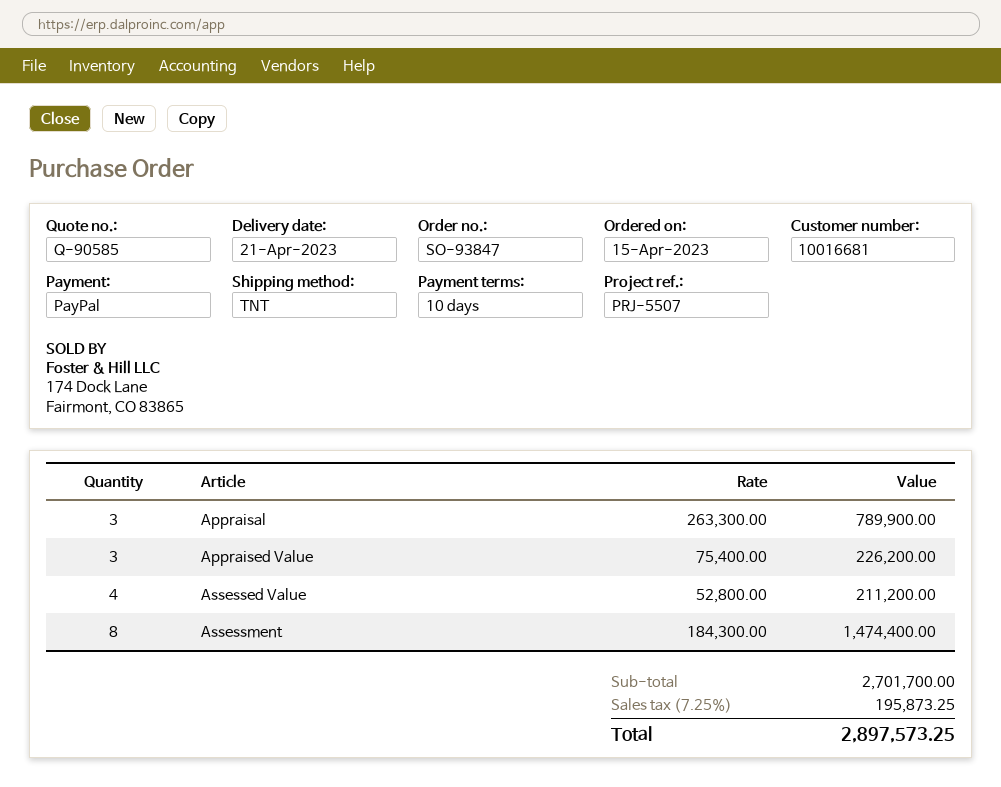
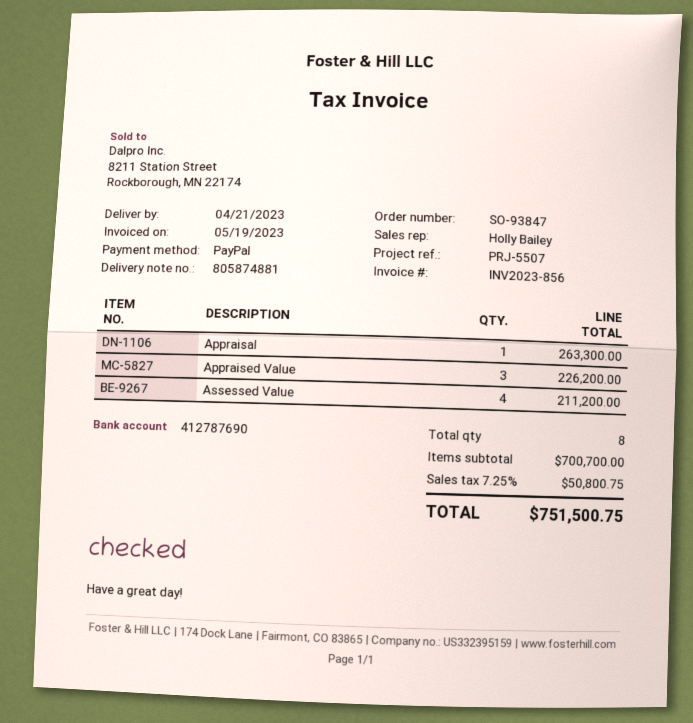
Appraisal: 3 for 789900.00 -> 1 for 263300.00
Assessment: 8 for 1474400.00 -> none
subtotal: 2701700.00 -> 700700.00
tax: 7.25% = 195873.25 -> 7.25% = 50800.75
total: 2897573.25 -> 751500.75

